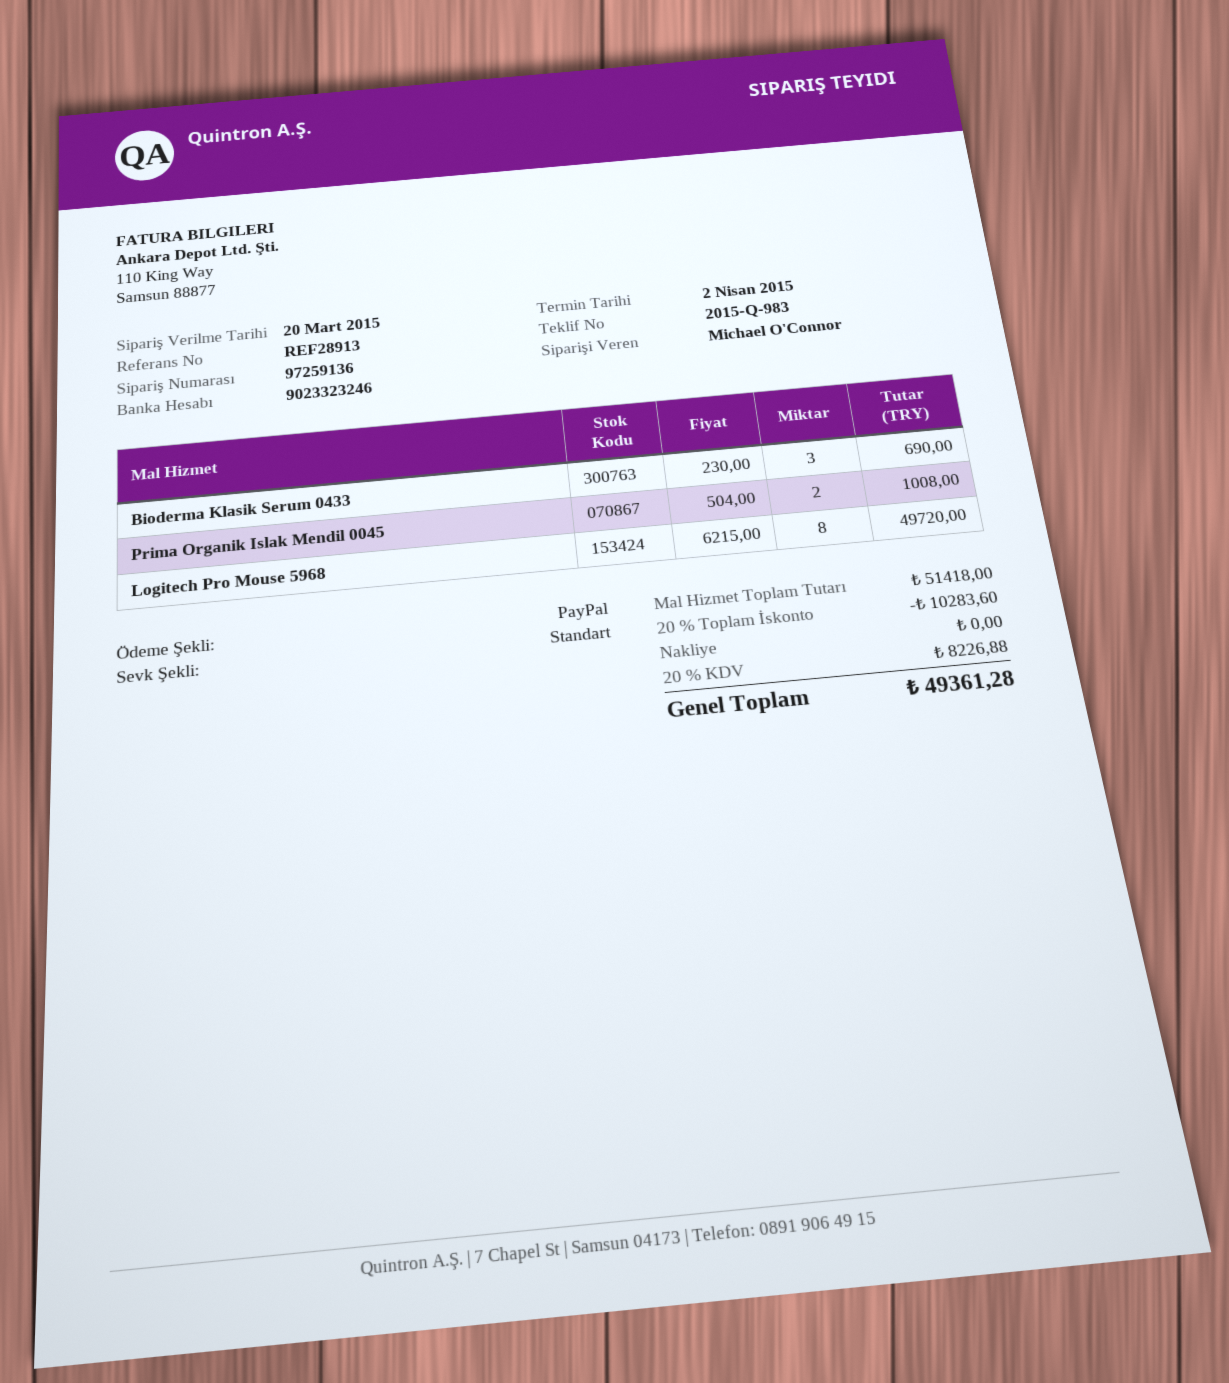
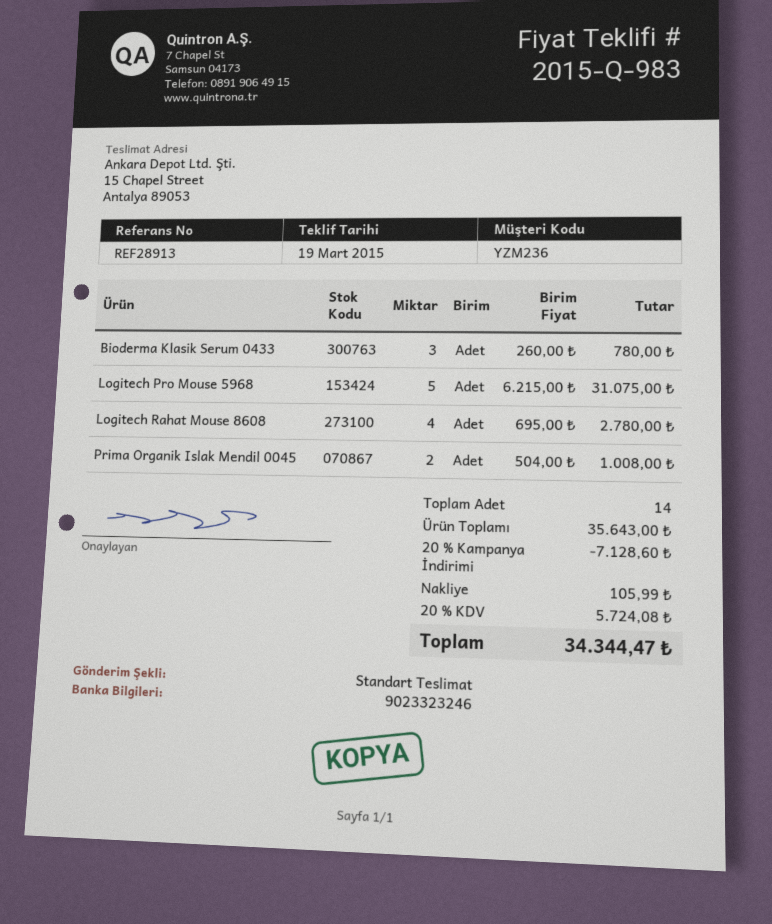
Bioderma Klasik Serum 0433: 3 x 230.00 = 690.00 -> 3 x 260.00 = 780.00
Logitech Pro Mouse 5968: 8 x 6215.00 = 49720.00 -> 5 x 6215.00 = 31075.00
Logitech Rahat Mouse 8608: none -> 4 x 695.00 = 2780.00
subtotal: 51418.00 -> 35643.00
discount: 20% = 10283.60 -> 20% = 7128.60
shipping: 0.00 -> 105.99
tax: 20% = 8226.88 -> 20% = 5724.08
total: 49361.28 -> 34344.47

